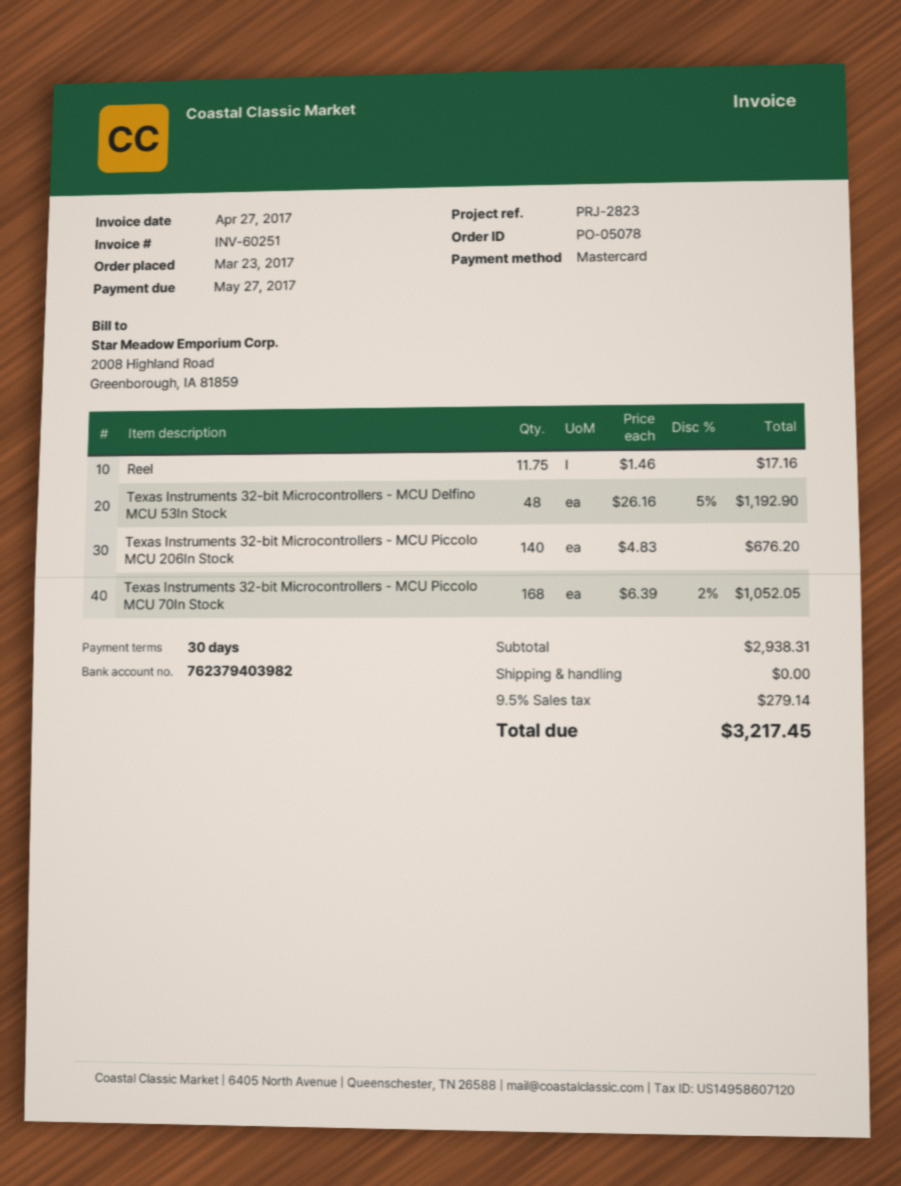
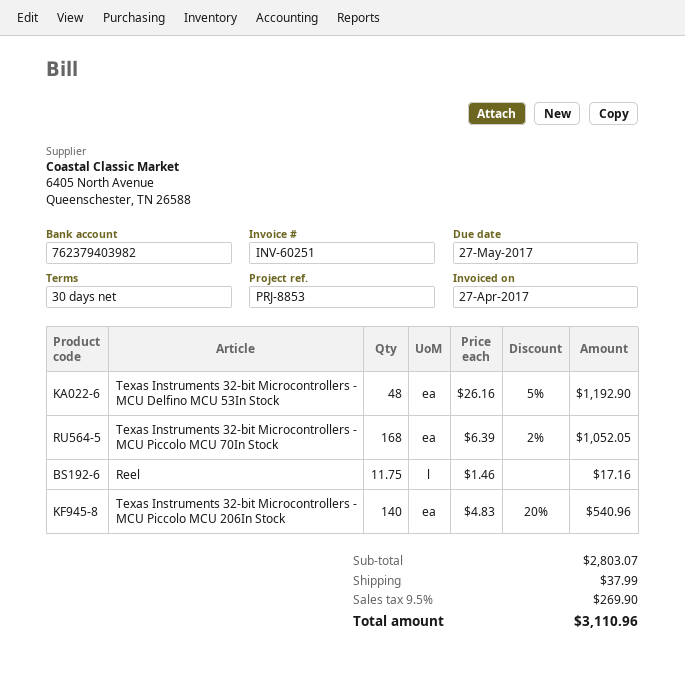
reference: PRJ-2823 -> PRJ-8853
Texas Instruments 32-bit Microcontrollers - MCU Piccolo MCU 206In Stock: 140 x 4.83 = 676.20 -> 140 x 4.83 - 20% = 540.96
subtotal: 2938.31 -> 2803.07
shipping: 0.00 -> 37.99
tax: 9.5% = 279.14 -> 9.5% = 269.90
total: 3217.45 -> 3110.96

